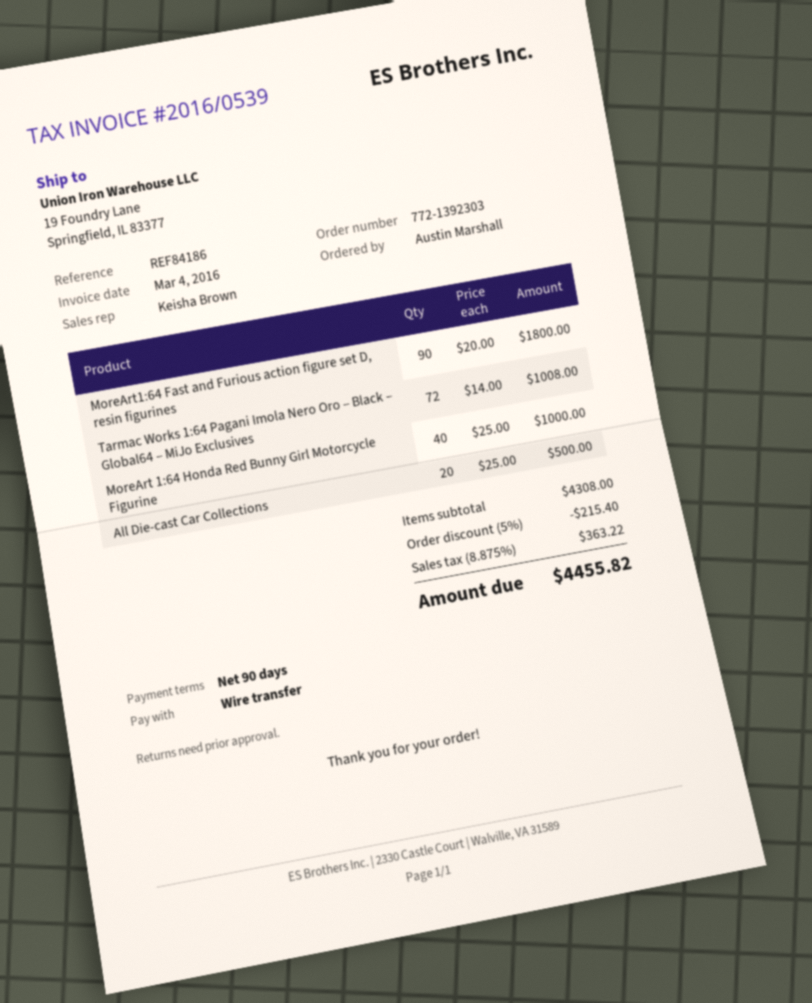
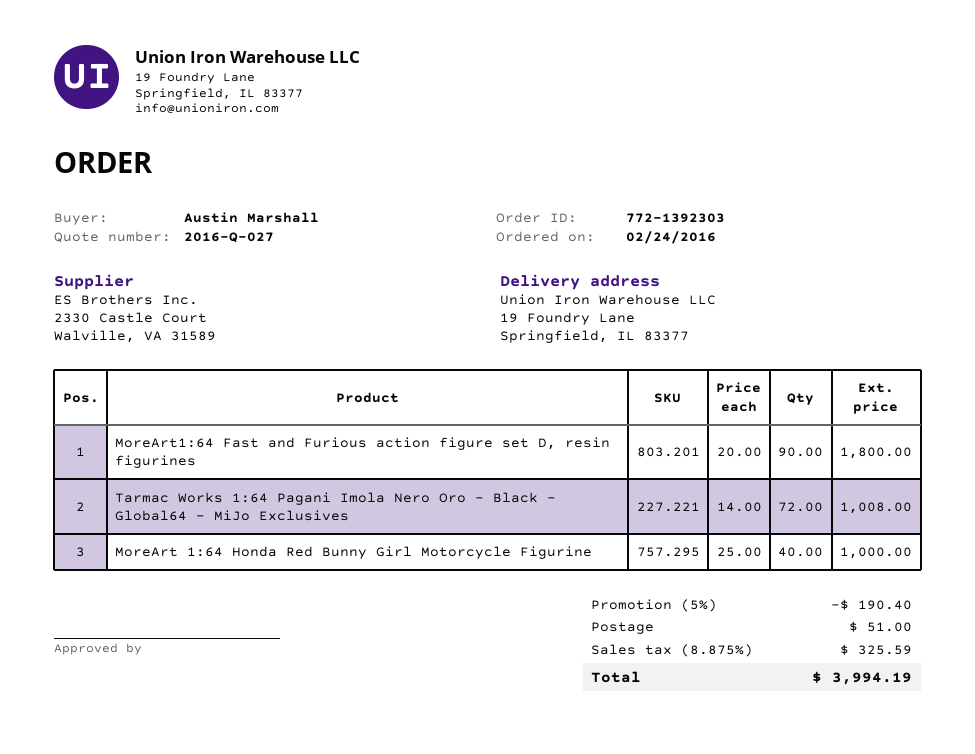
All Die-cast Car Collections: 20 x 25.00 = 500.00 -> none
discount: 5% = 215.40 -> 5% = 190.40
shipping: none -> 51.00
tax: 8.875% = 363.22 -> 8.875% = 325.59
total: 4455.82 -> 3994.19

